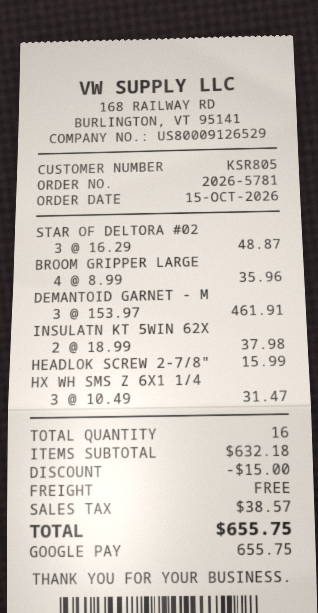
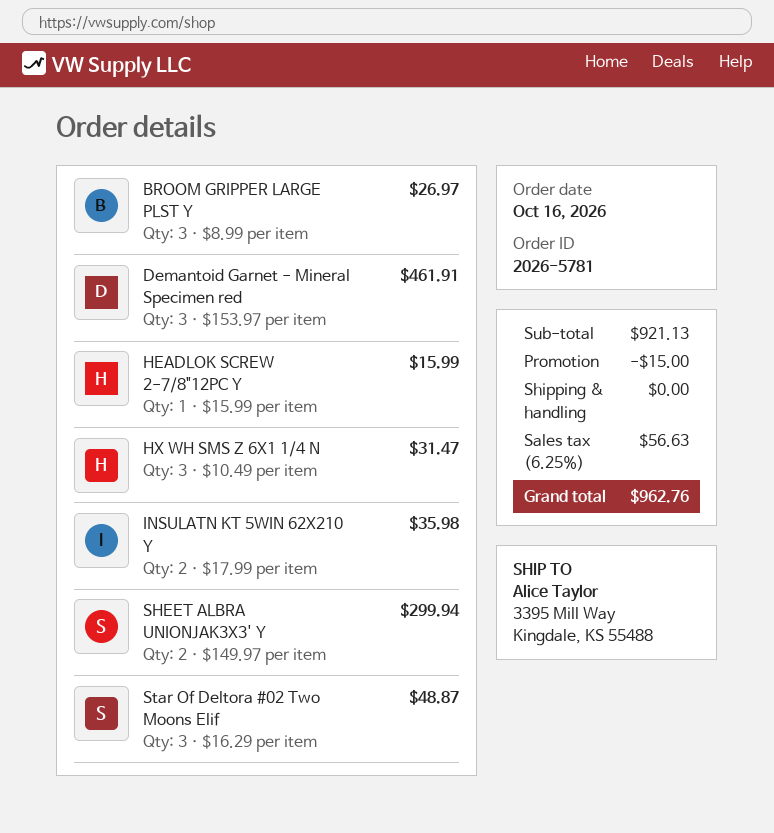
order date: 2026-10-15 -> 2026-10-16
BROOM GRIPPER LARGE: 4 x 8.99 = 35.96 -> 3 x 8.99 = 26.97
INSULATN KT 5WIN 62X: 2 x 18.99 = 37.98 -> 2 x 17.99 = 35.98
SHEET ALBRA UNIONJAK3X3' Y: none -> 2 x 149.97 = 299.94
subtotal: 632.18 -> 921.13
tax: 38.57 -> 56.63
total: 655.75 -> 962.76

